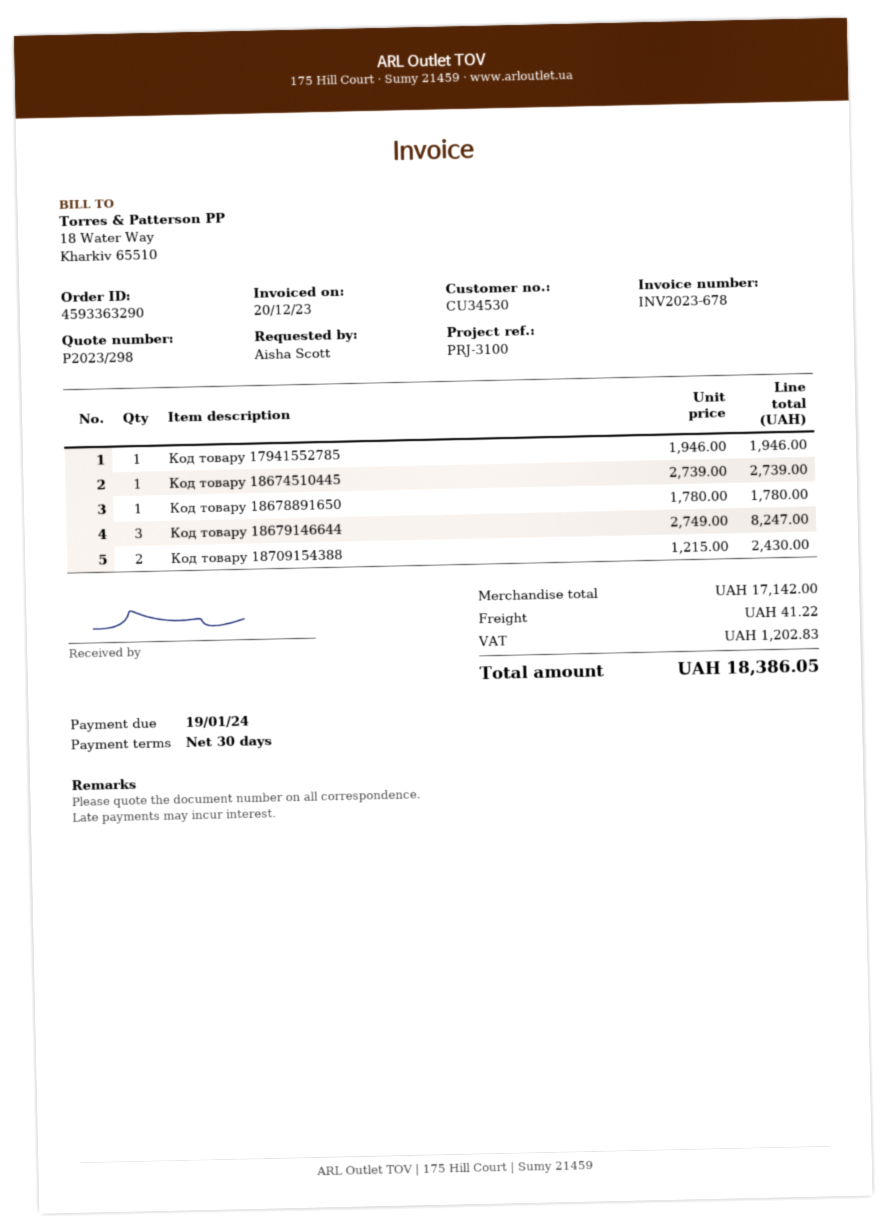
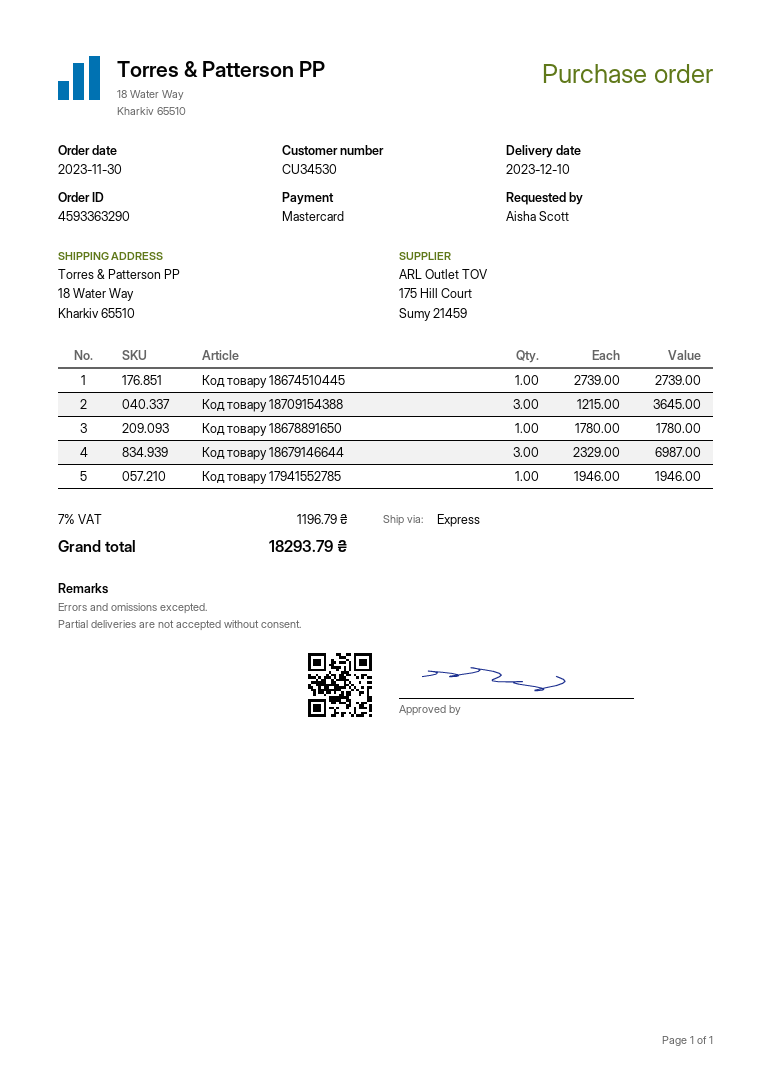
Код товару 18679146644: 3 x 2749.00 = 8247.00 -> 3 x 2329.00 = 6987.00
Код товару 18709154388: 2 x 1215.00 = 2430.00 -> 3 x 1215.00 = 3645.00
shipping: 41.22 -> none
tax: 1202.83 -> 1196.79
total: 18386.05 -> 18293.79

